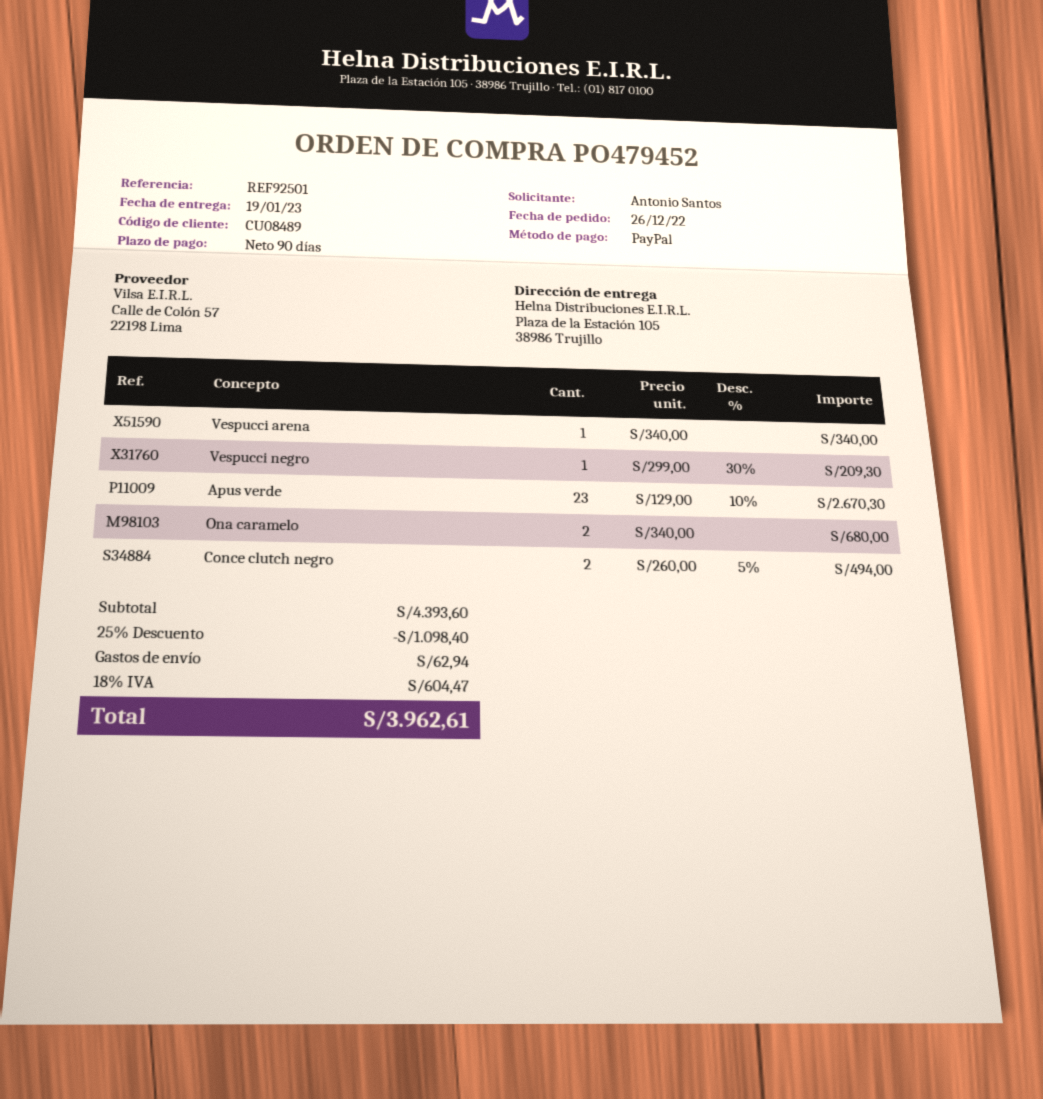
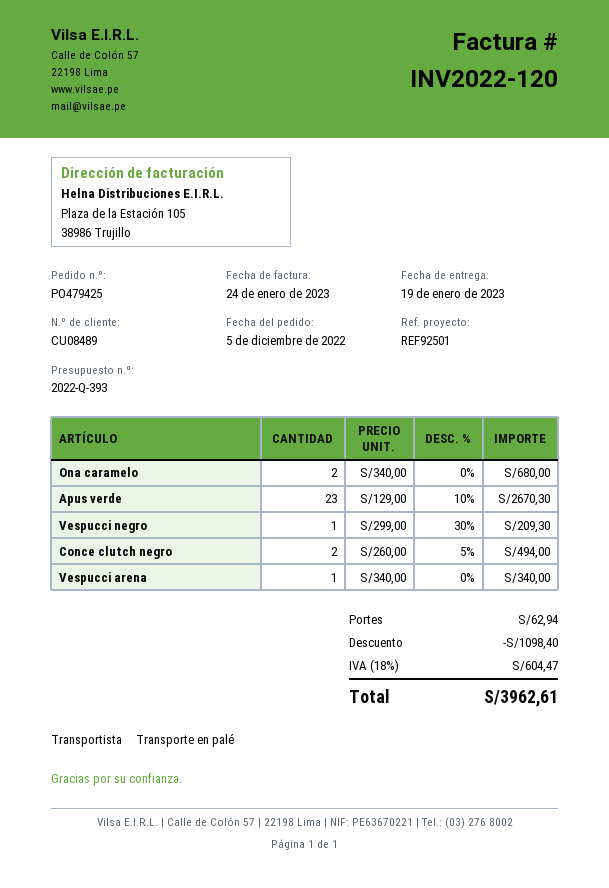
order number: PO479452 -> PO479425
order date: 2022-12-26 -> 2022-12-05

